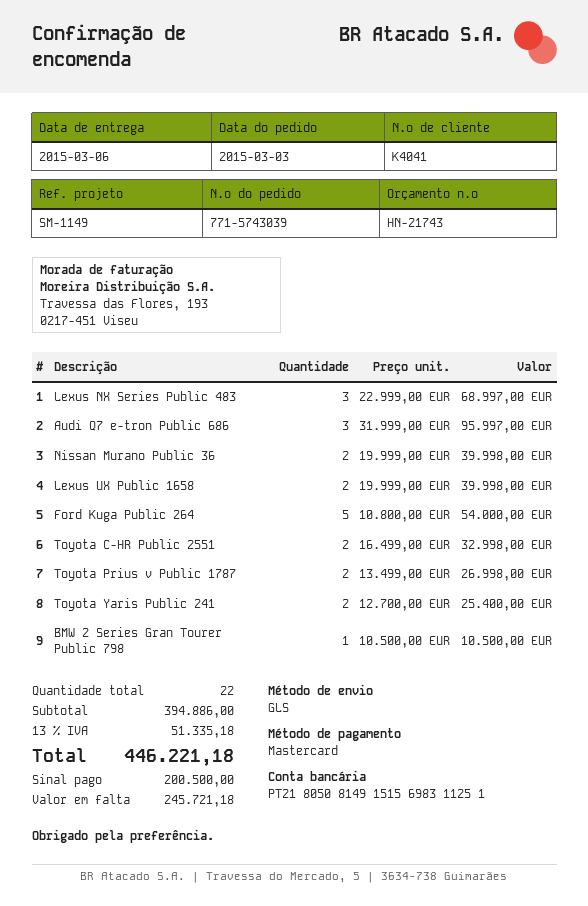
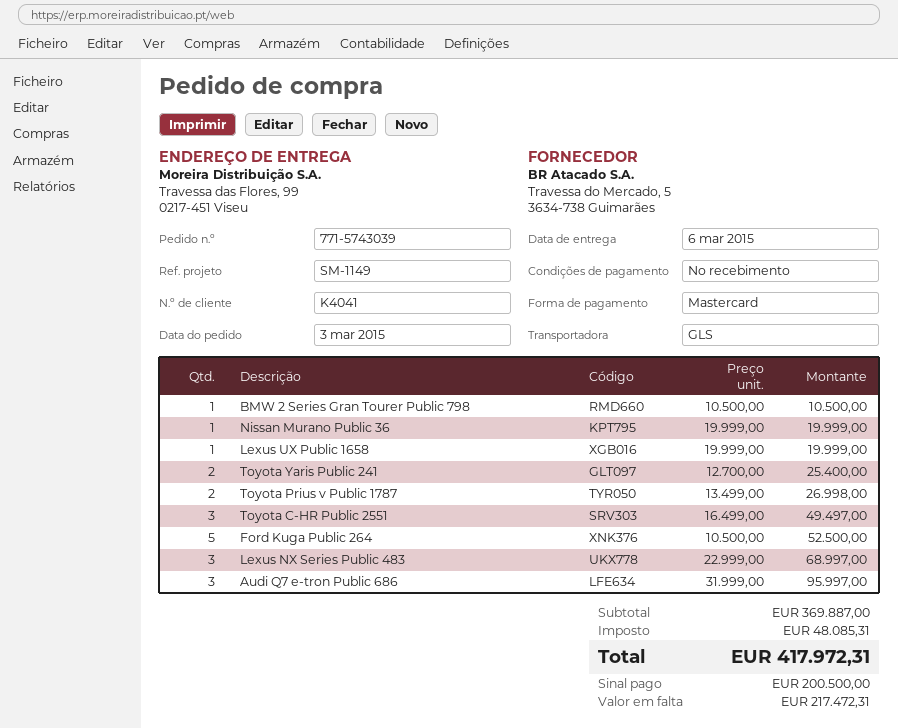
Nissan Murano Public 36: 2 x 19999.00 = 39998.00 -> 1 x 19999.00 = 19999.00
Lexus UX Public 1658: 2 x 19999.00 = 39998.00 -> 1 x 19999.00 = 19999.00
Ford Kuga Public 264: 5 x 10800.00 = 54000.00 -> 5 x 10500.00 = 52500.00
Toyota C-HR Public 2551: 2 x 16499.00 = 32998.00 -> 3 x 16499.00 = 49497.00
subtotal: 394886.00 -> 369887.00
tax: 51335.18 -> 48085.31
total: 446221.18 -> 417972.31
balance: 245721.18 -> 217472.31

